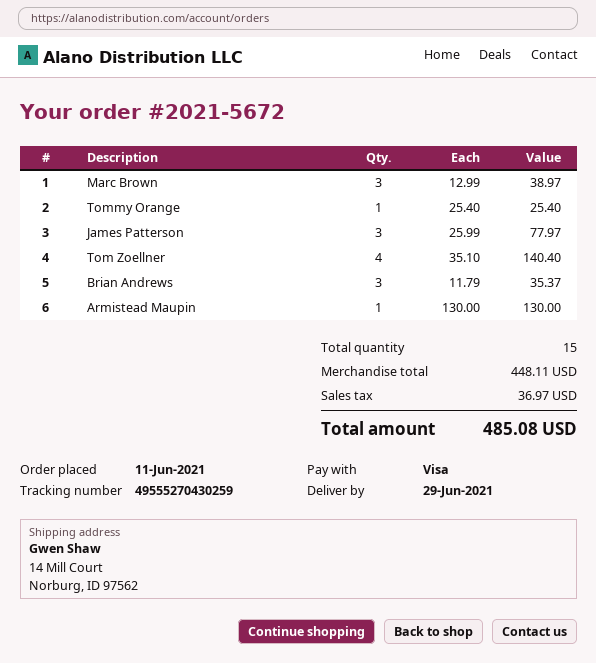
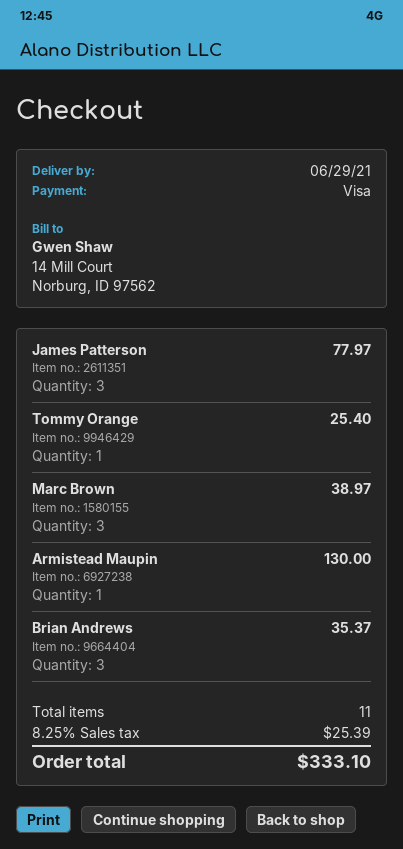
Tom Zoellner: 4 for 140.40 -> none
total quantity: 15 -> 11
tax: 36.97 -> 25.39
total: 485.08 -> 333.10

